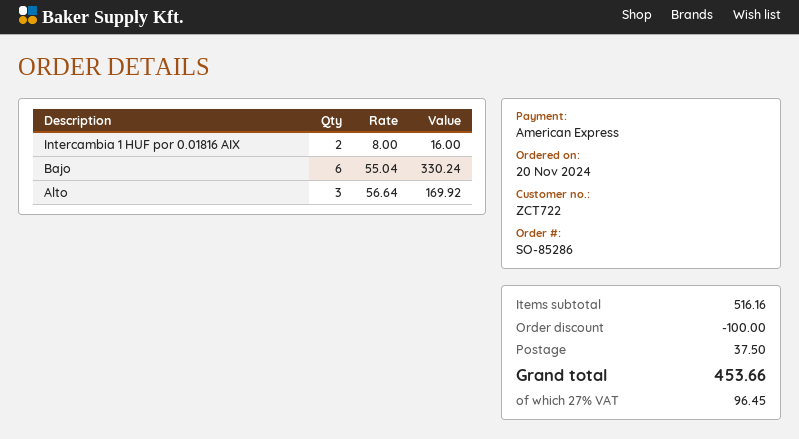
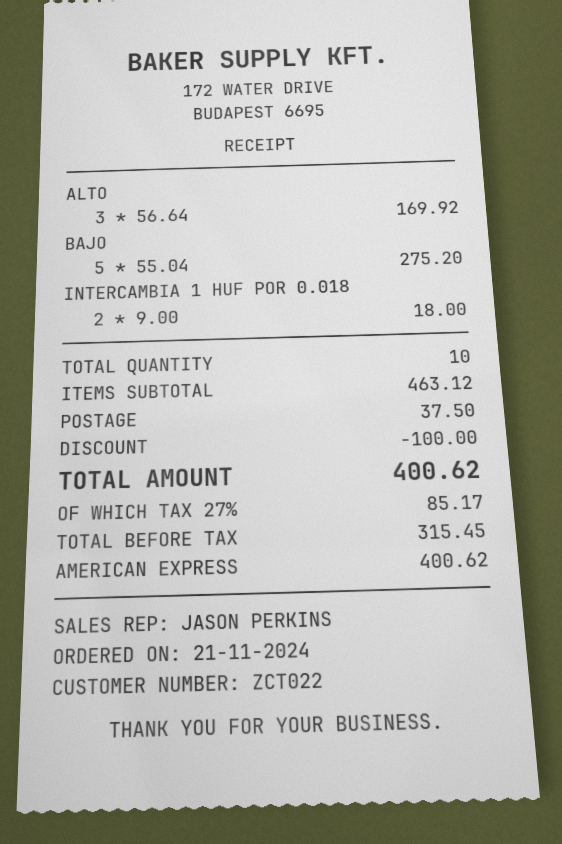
order date: 2024-11-20 -> 2024-11-21
customer number: ZCT722 -> ZCT022
Intercambia 1 HUF por 0.01816 AIX: 2 x 8.00 = 16.00 -> 2 x 9.00 = 18.00
Bajo: 6 x 55.04 = 330.24 -> 5 x 55.04 = 275.20
subtotal: 516.16 -> 463.12
tax: 27% = 96.45 -> 27% = 85.17
total: 453.66 -> 400.62

